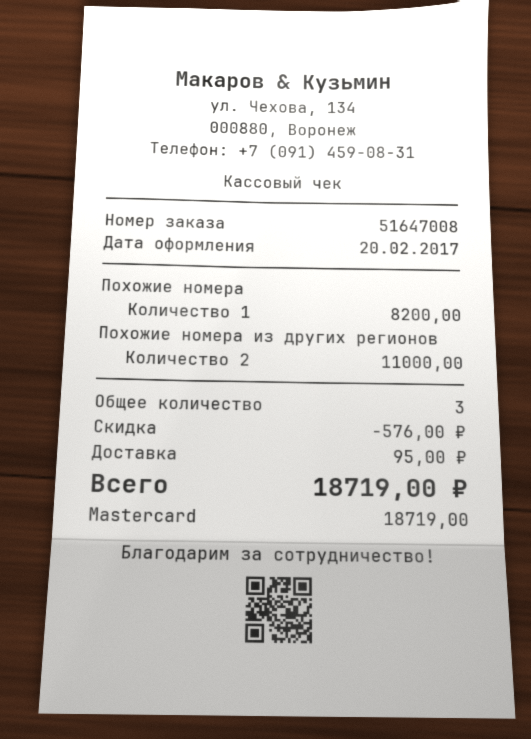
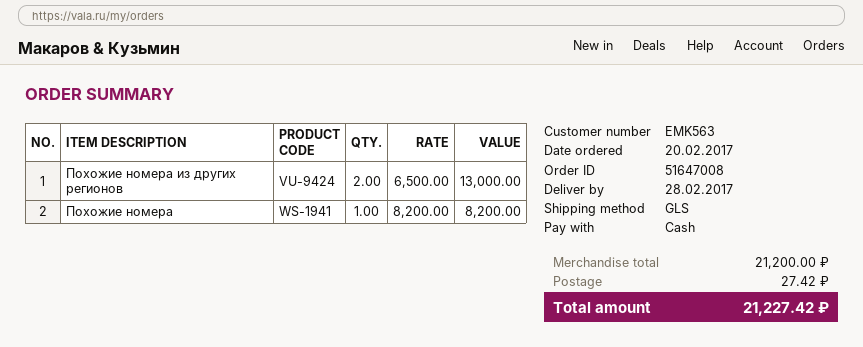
payment method: Mastercard -> cash
Похожие номера из других регионов: 2 for 11000.00 -> 2 for 13000.00
discount: 576.00 -> none
shipping: 95.00 -> 27.42
total: 18719.00 -> 21227.42

